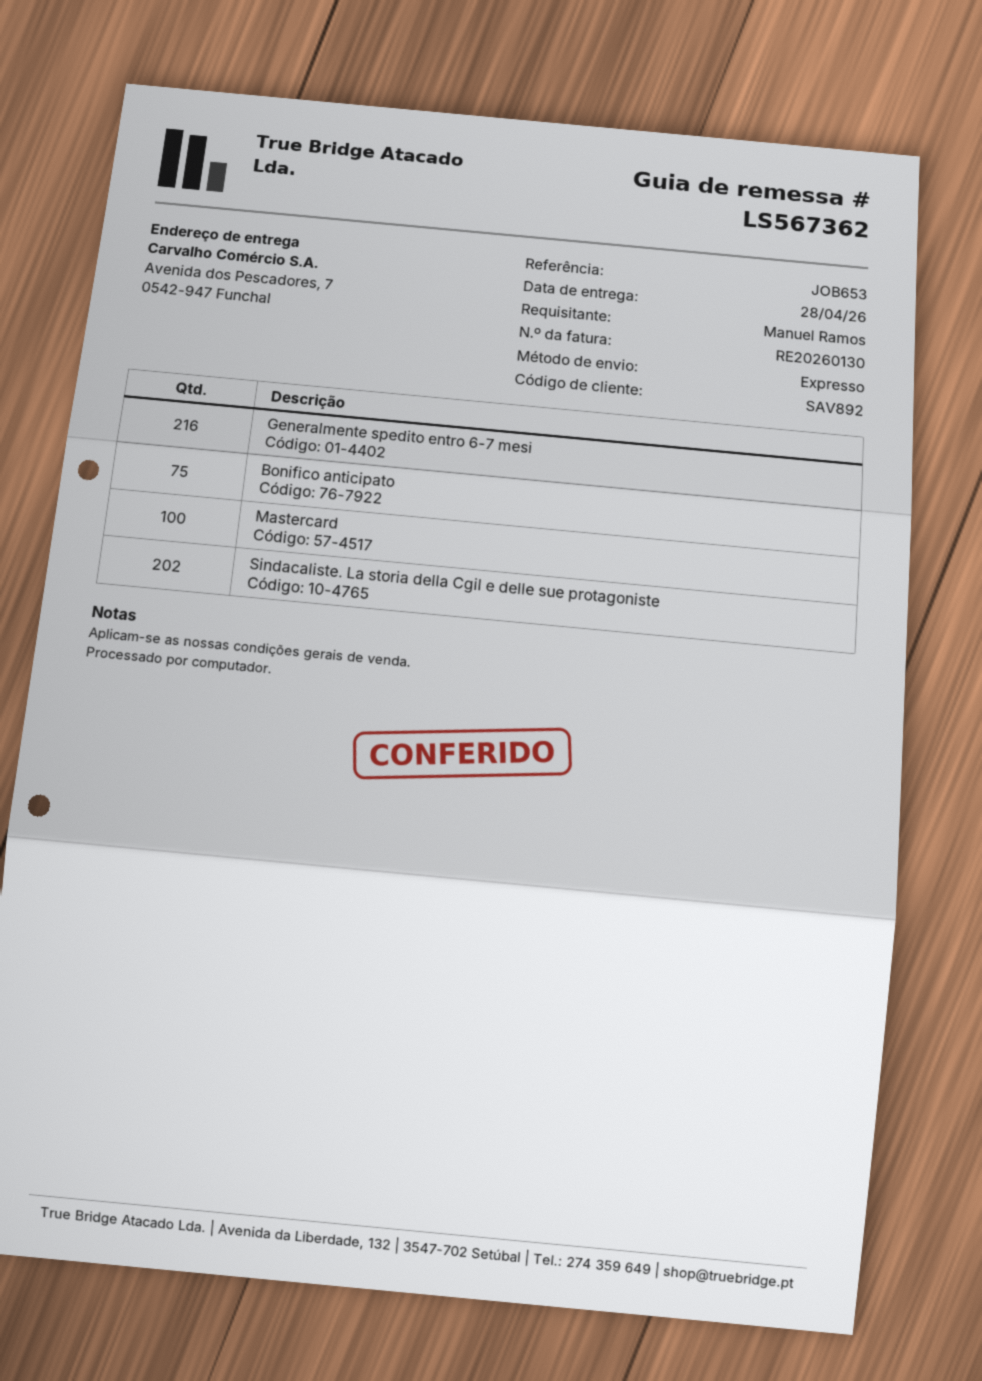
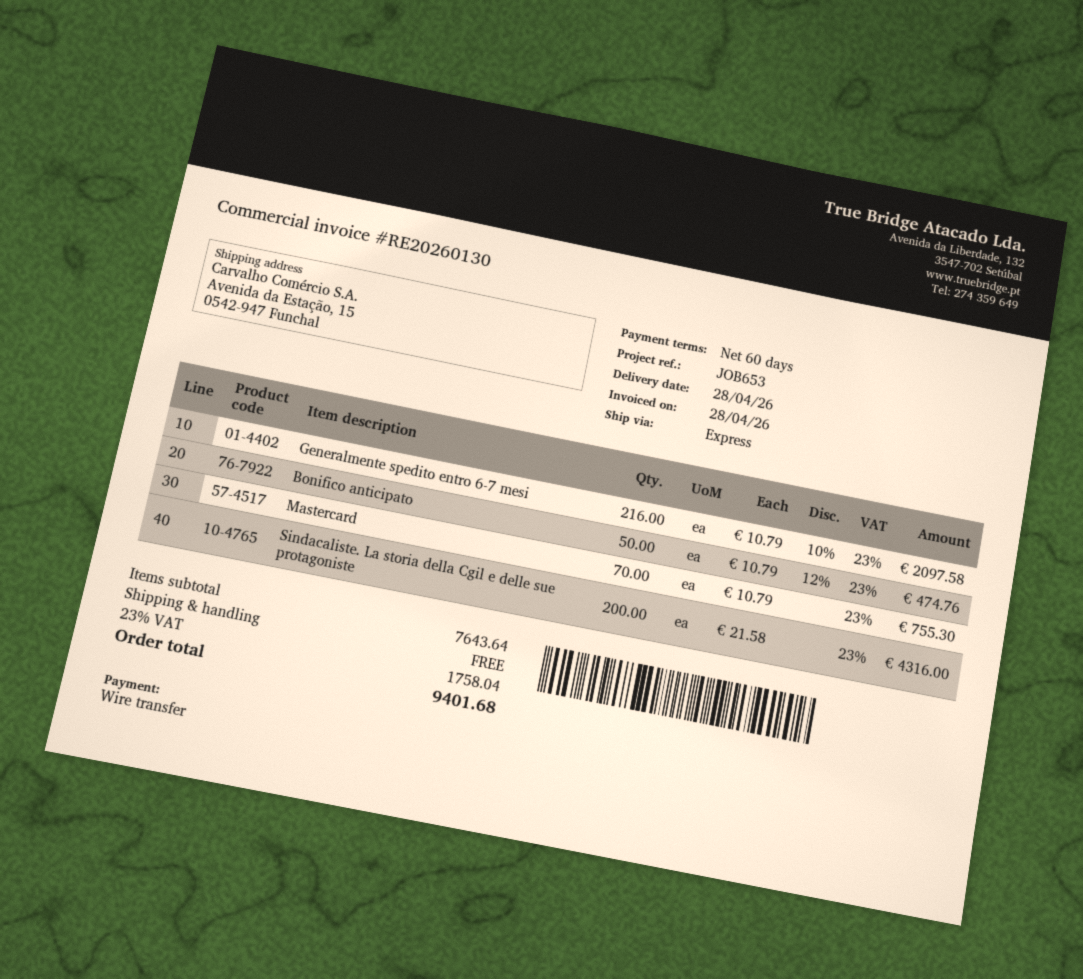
ship to: Avenida dos Pescadores, 7, 0542-947 Funchal -> Avenida da Estação, 15, 0542-947 Funchal
Bonifico anticipato: 75 -> 50
Mastercard: 100 -> 70
Sindacaliste. La storia della Cgil e delle sue protagoniste: 202 -> 200

